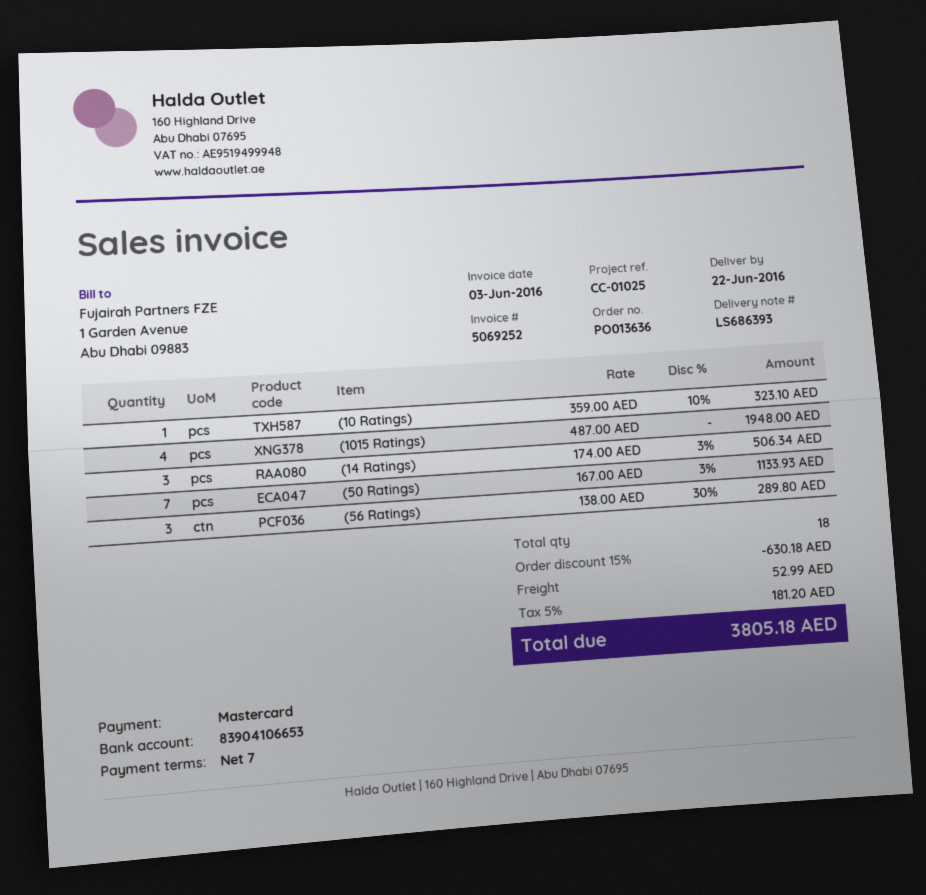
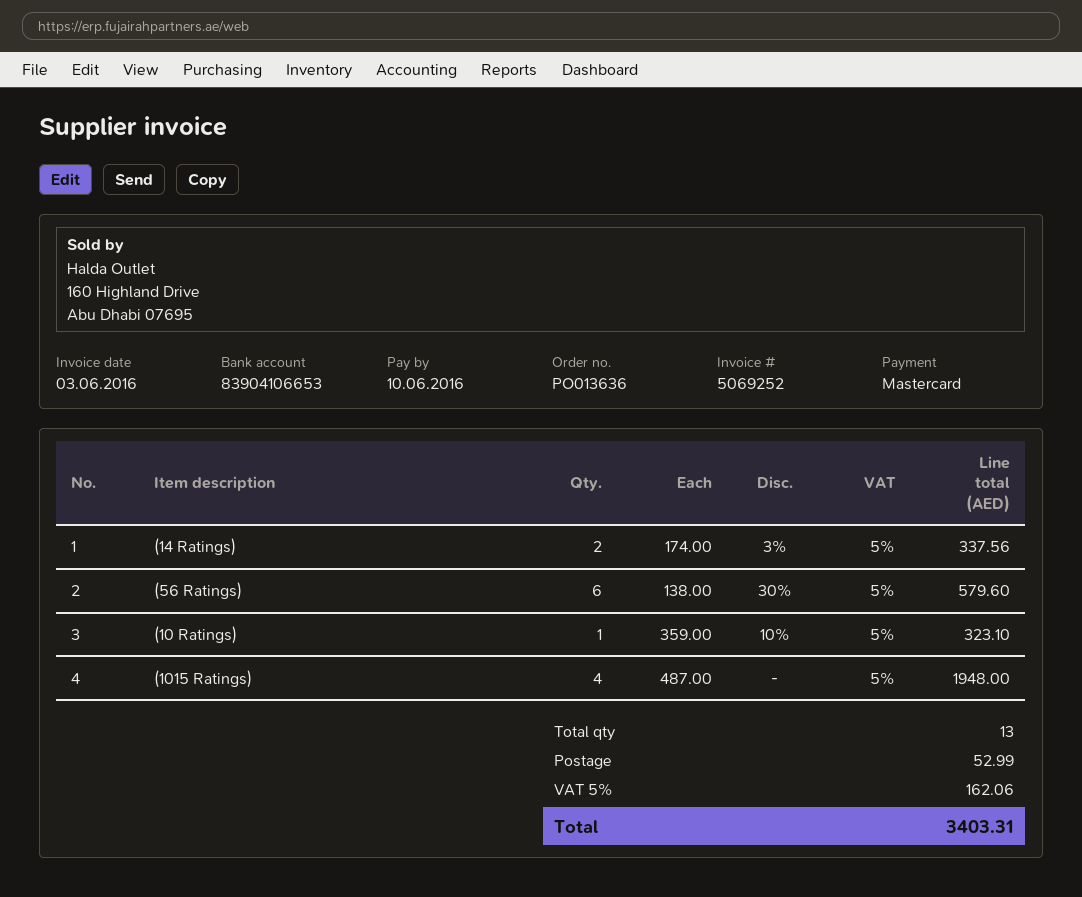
(14 Ratings): 3 x 174.00 - 3% = 506.34 -> 2 x 174.00 - 3% = 337.56
(50 Ratings): 7 x 167.00 - 3% = 1133.93 -> none
(56 Ratings): 3 x 138.00 - 30% = 289.80 -> 6 x 138.00 - 30% = 579.60
total quantity: 18 -> 13
discount: 15% = 630.18 -> none
tax: 5% = 181.20 -> 5% = 162.06
total: 3805.18 -> 3403.31

